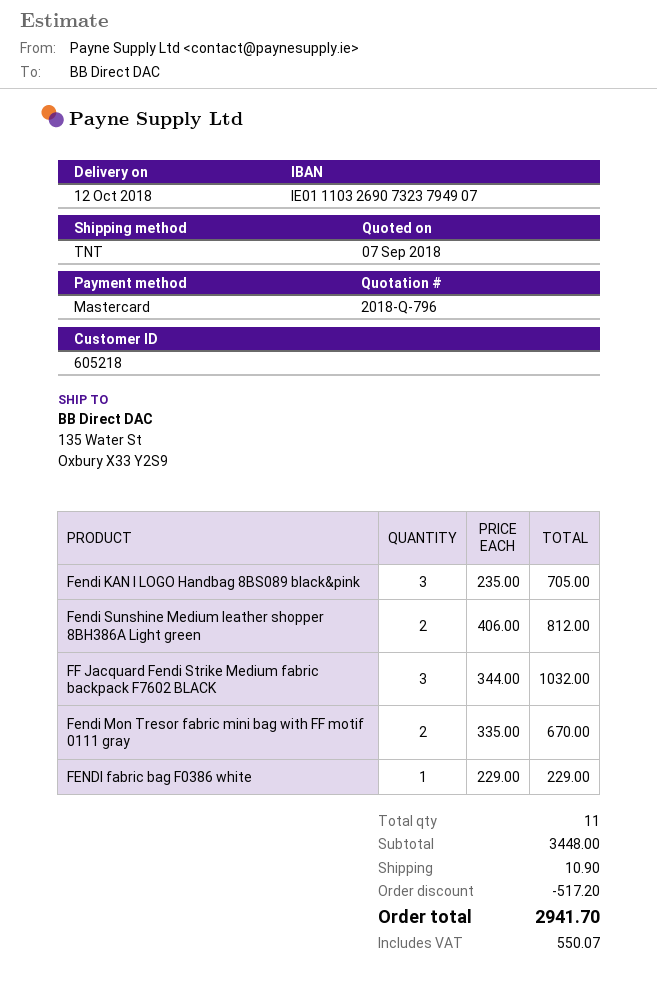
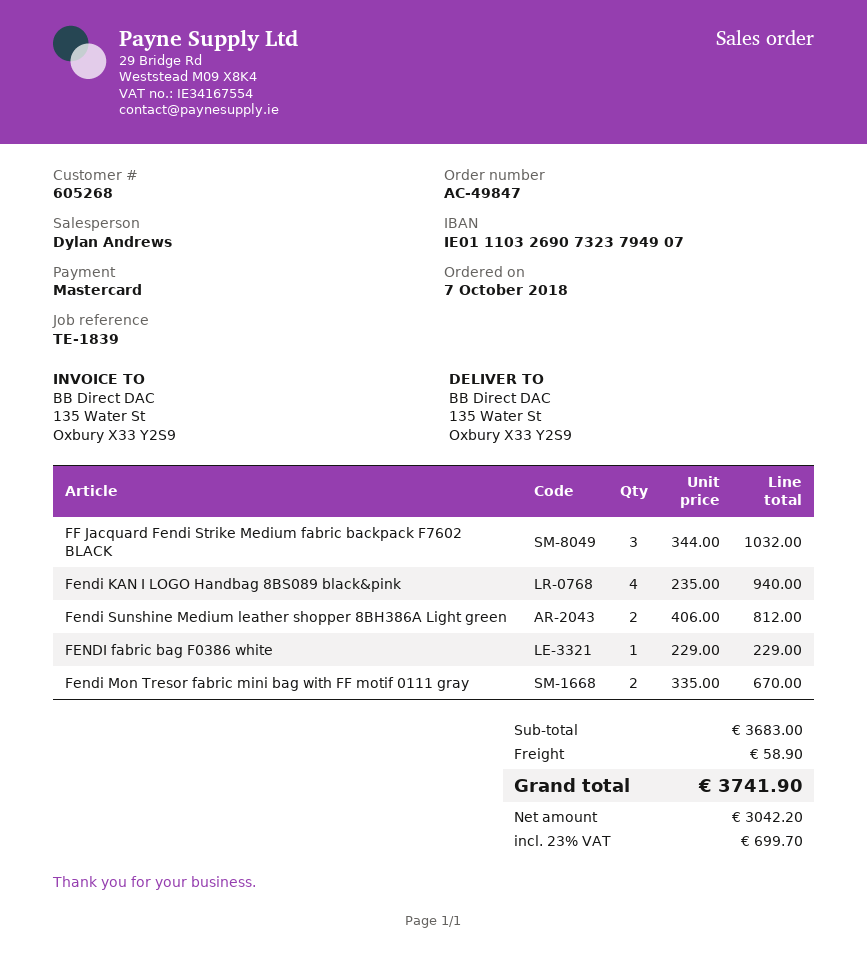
customer number: 605218 -> 605268
Fendi KAN I LOGO Handbag 8BS089 black&pink: 3 x 235.00 = 705.00 -> 4 x 235.00 = 940.00
subtotal: 3448.00 -> 3683.00
discount: 517.20 -> none
shipping: 10.90 -> 58.90
tax: 550.07 -> 699.70
total: 2941.70 -> 3741.90

